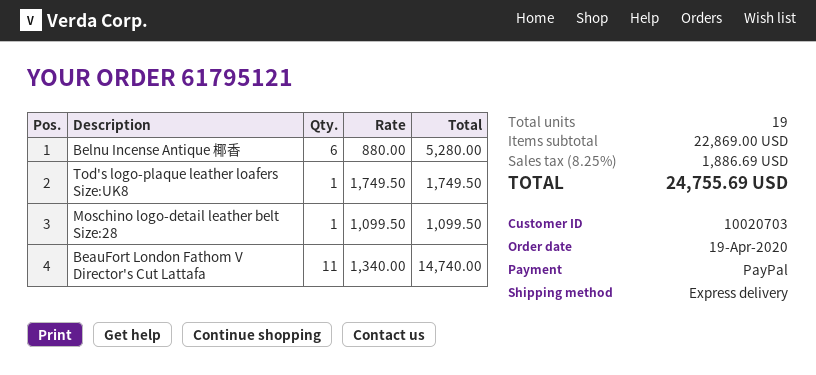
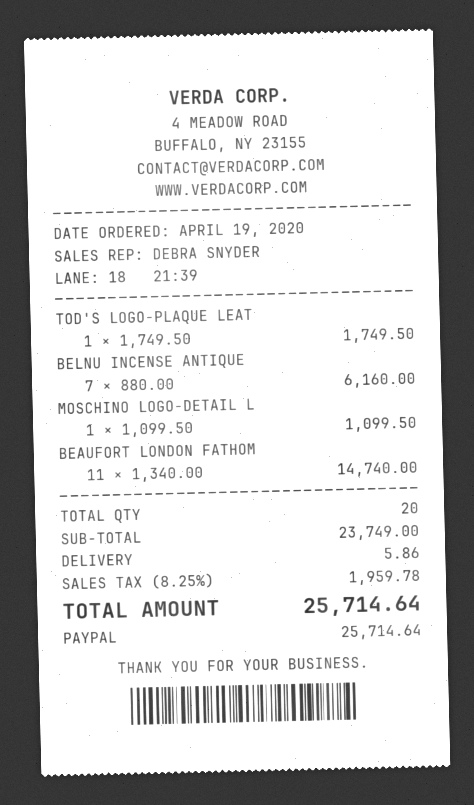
Belnu Incense Antique 椰香: 6 x 880.00 = 5280.00 -> 7 x 880.00 = 6160.00
total quantity: 19 -> 20
subtotal: 22869.00 -> 23749.00
shipping: none -> 5.86
tax: 8.25% = 1886.69 -> 8.25% = 1959.78
total: 24755.69 -> 25714.64

